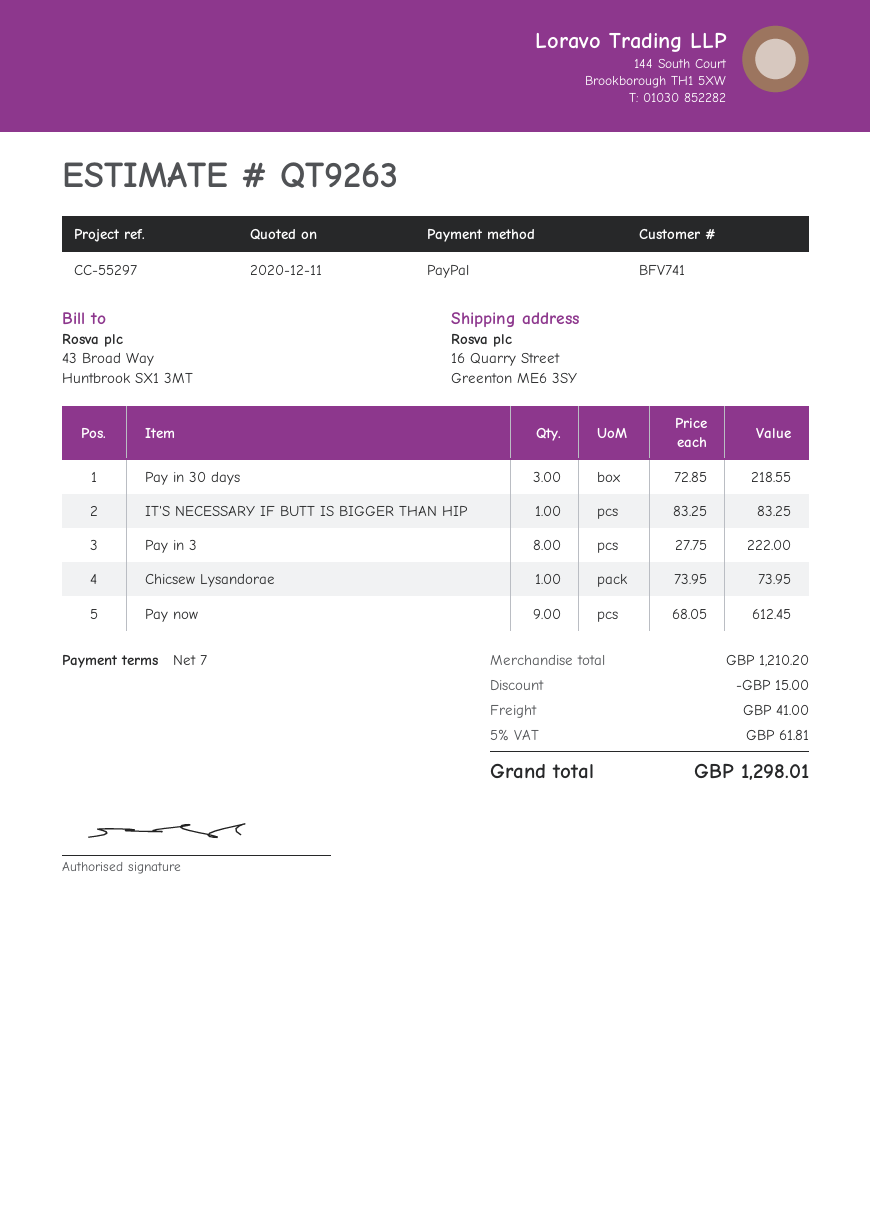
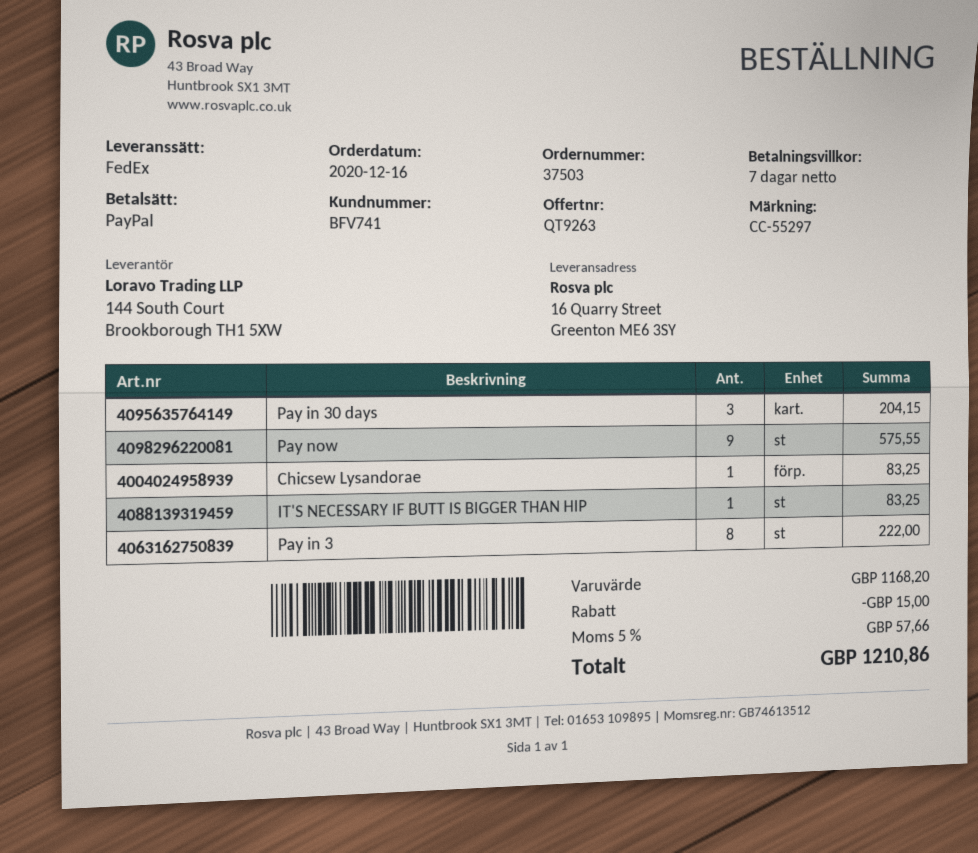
Pay in 30 days: 3 for 218.55 -> 3 for 204.15
Chicsew Lysandorae: 1 for 73.95 -> 1 for 83.25
Pay now: 9 for 612.45 -> 9 for 575.55
subtotal: 1210.20 -> 1168.20
shipping: 41.00 -> none
tax: 5% = 61.81 -> 5% = 57.66
total: 1298.01 -> 1210.86

